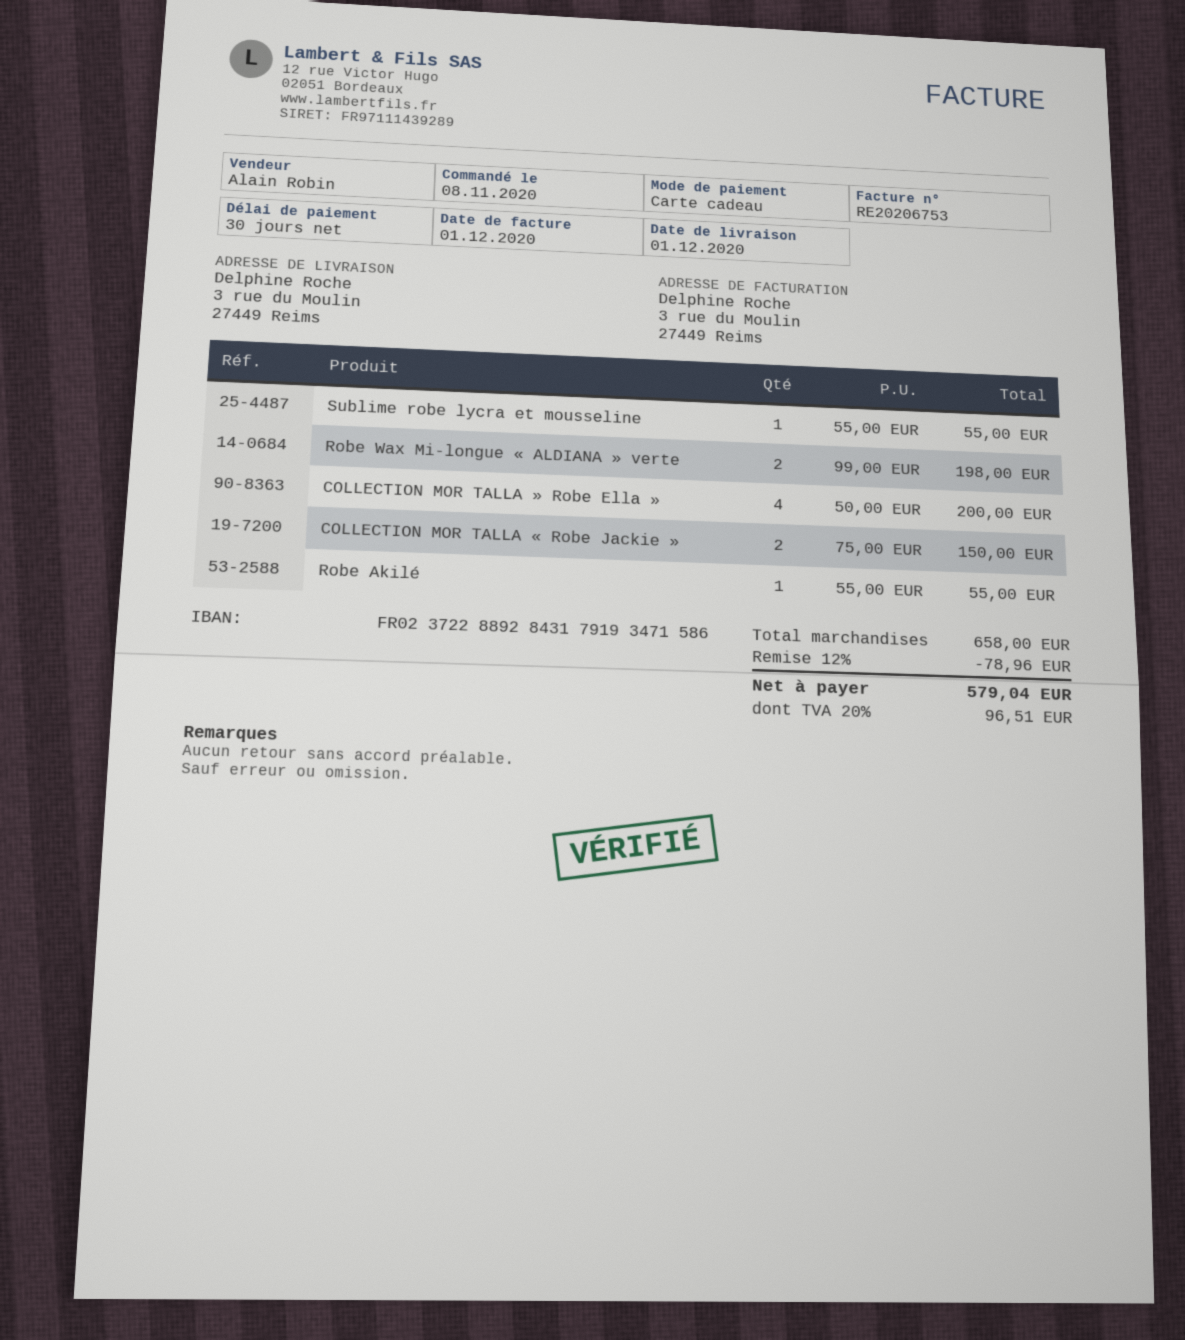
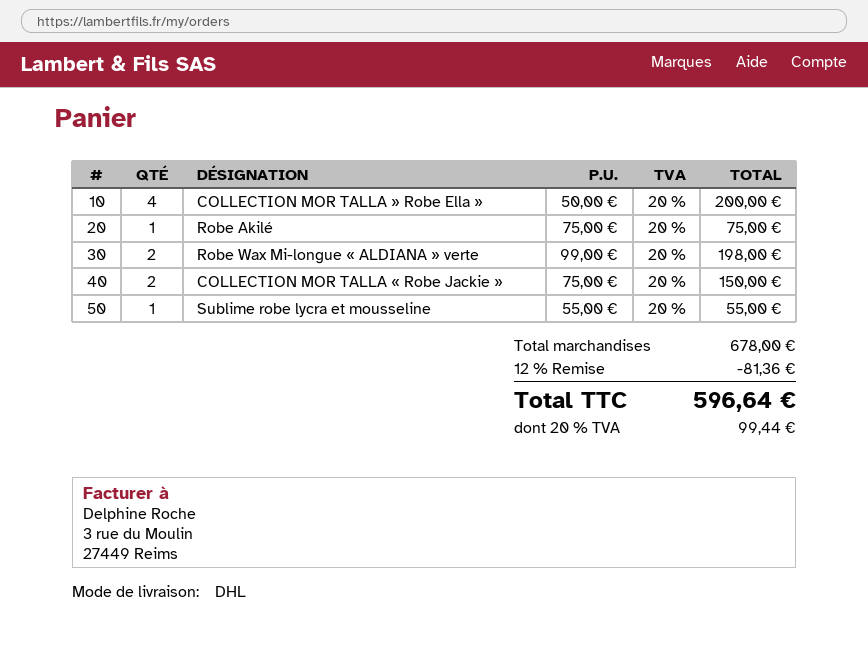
Robe Akilé: 1 x 55.00 = 55.00 -> 1 x 75.00 = 75.00
subtotal: 658.00 -> 678.00
discount: 12% = 78.96 -> 12% = 81.36
tax: 20% = 96.51 -> 20% = 99.44
total: 579.04 -> 596.64

